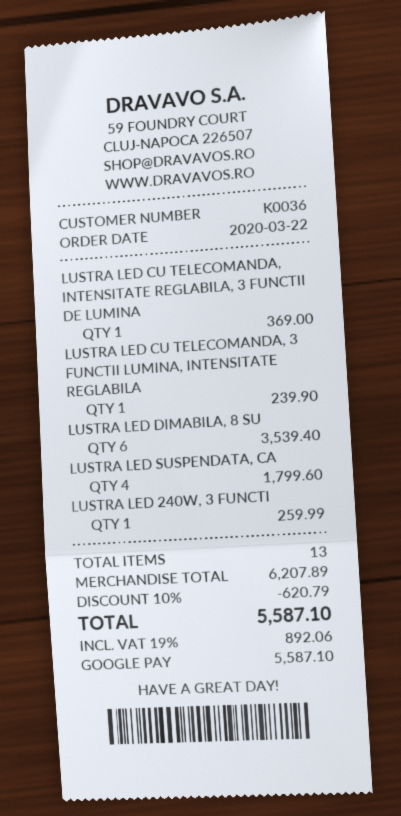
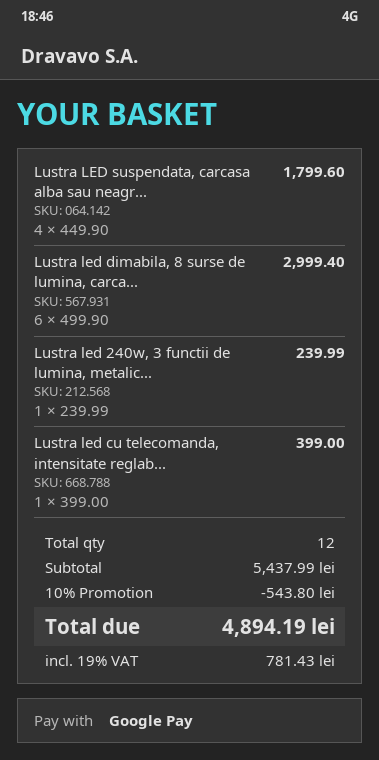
LUSTRA LED CU TELECOMANDA, INTENSITATE REGLABILA, 3 FUNCTII DE LUMINA: 1 for 369.00 -> 1 for 399.00
LUSTRA LED CU TELECOMANDA, 3 FUNCTII LUMINA, INTENSITATE REGLABILA: 1 for 239.90 -> none
LUSTRA LED DIMABILA, 8 SU: 6 for 3539.40 -> 6 for 2999.40
LUSTRA LED 240W, 3 FUNCTI: 1 for 259.99 -> 1 for 239.99
total quantity: 13 -> 12
subtotal: 6207.89 -> 5437.99
discount: 10% = 620.79 -> 10% = 543.80
tax: 19% = 892.06 -> 19% = 781.43
total: 5587.10 -> 4894.19

